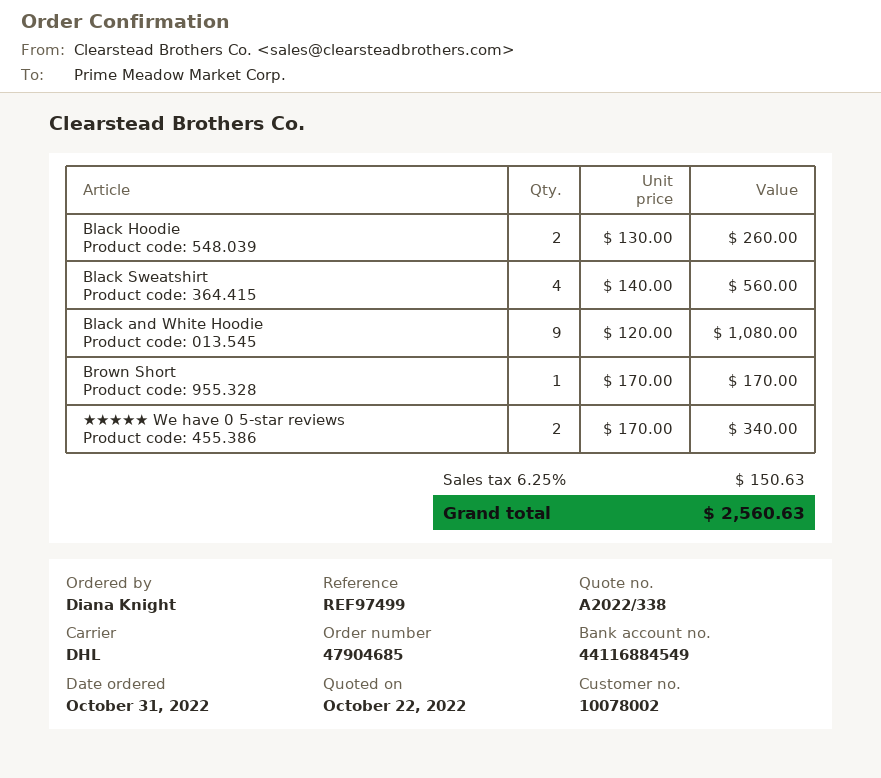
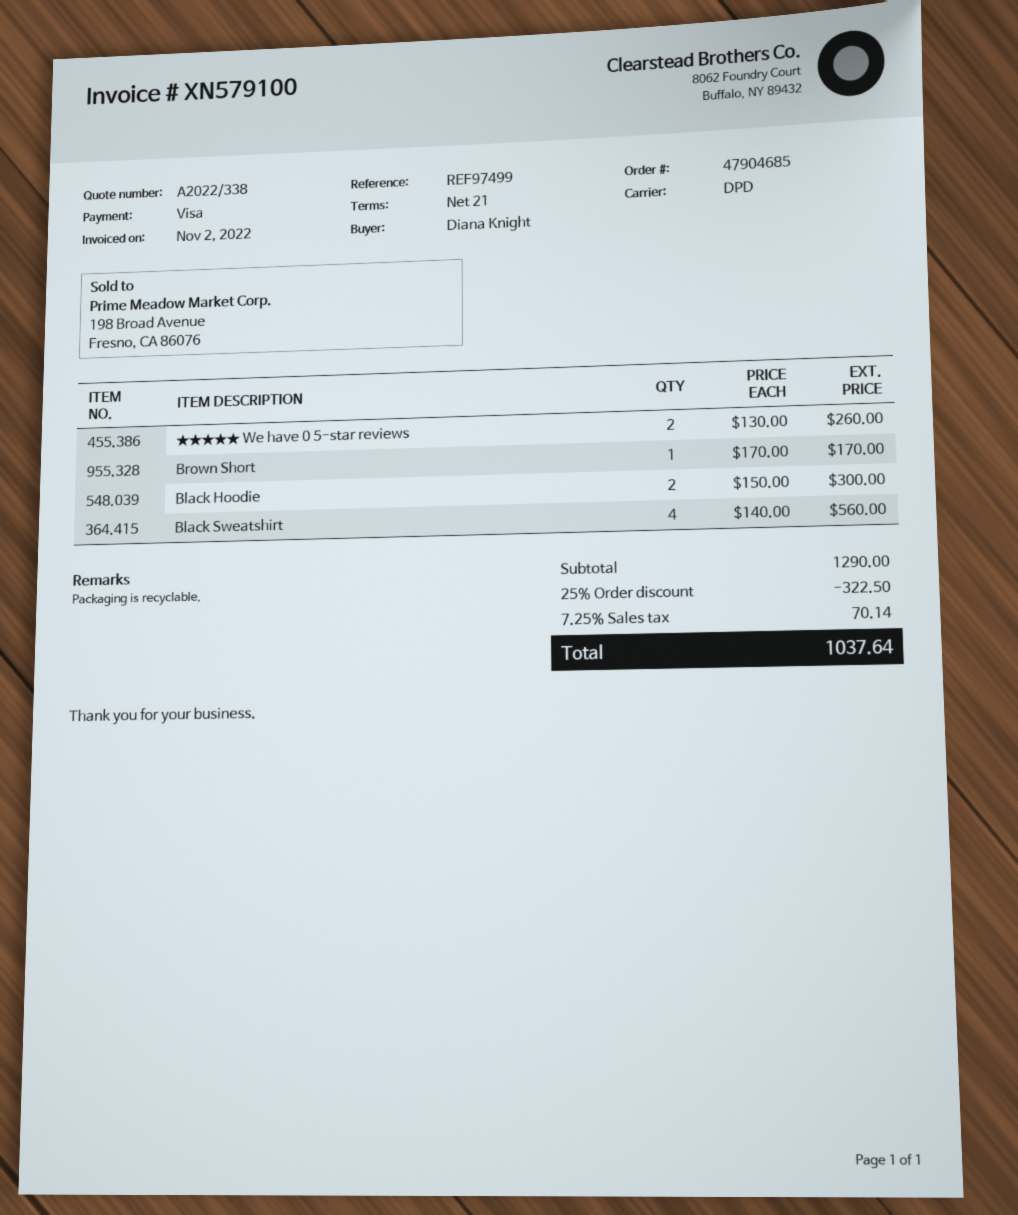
shipping method: DHL -> DPD
Black Hoodie: 2 x 130.00 = 260.00 -> 2 x 150.00 = 300.00
Black and White Hoodie: 9 x 120.00 = 1080.00 -> none
★★★★★ We have 0 5-star reviews: 2 x 170.00 = 340.00 -> 2 x 130.00 = 260.00
discount: none -> 25% = 322.50
tax: 6.25% = 150.63 -> 7.25% = 70.14
total: 2560.63 -> 1037.64

